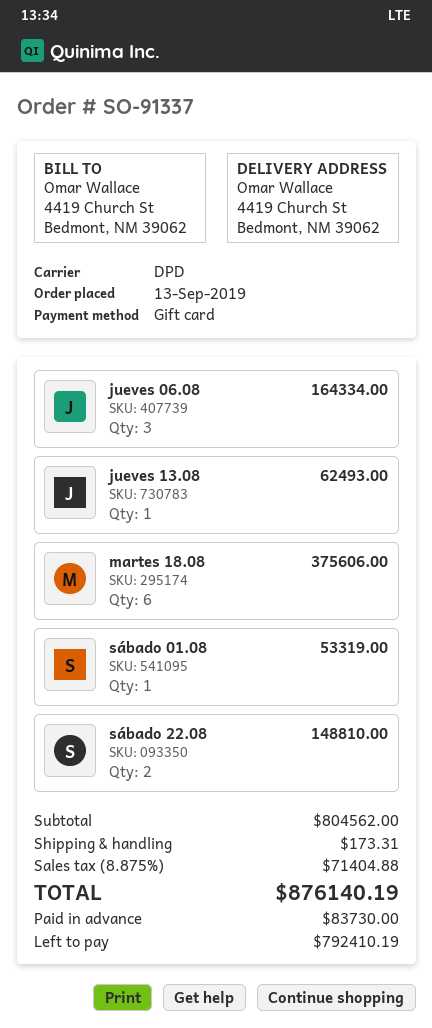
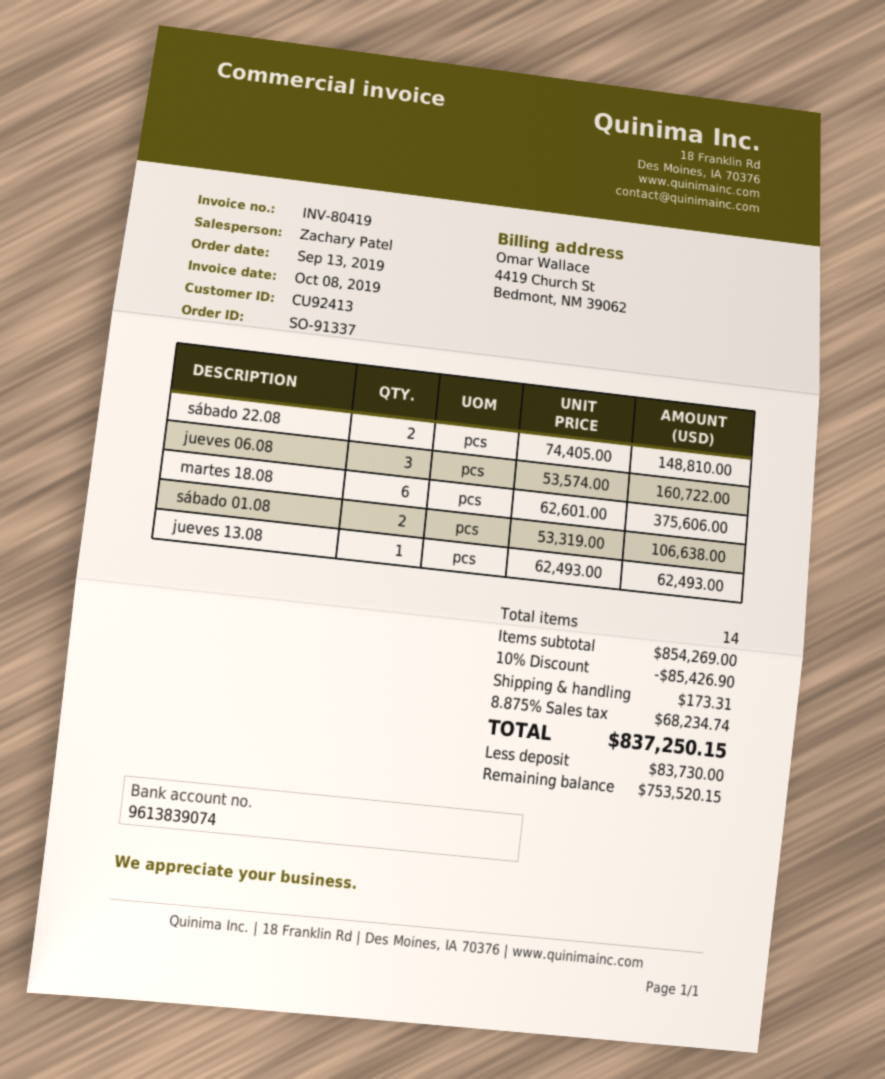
jueves 06.08: 3 for 164334.00 -> 3 for 160722.00
sábado 01.08: 1 for 53319.00 -> 2 for 106638.00
subtotal: 804562.00 -> 854269.00
discount: none -> 10% = 85426.90
tax: 8.875% = 71404.88 -> 8.875% = 68234.74
total: 876140.19 -> 837250.15
balance: 792410.19 -> 753520.15

